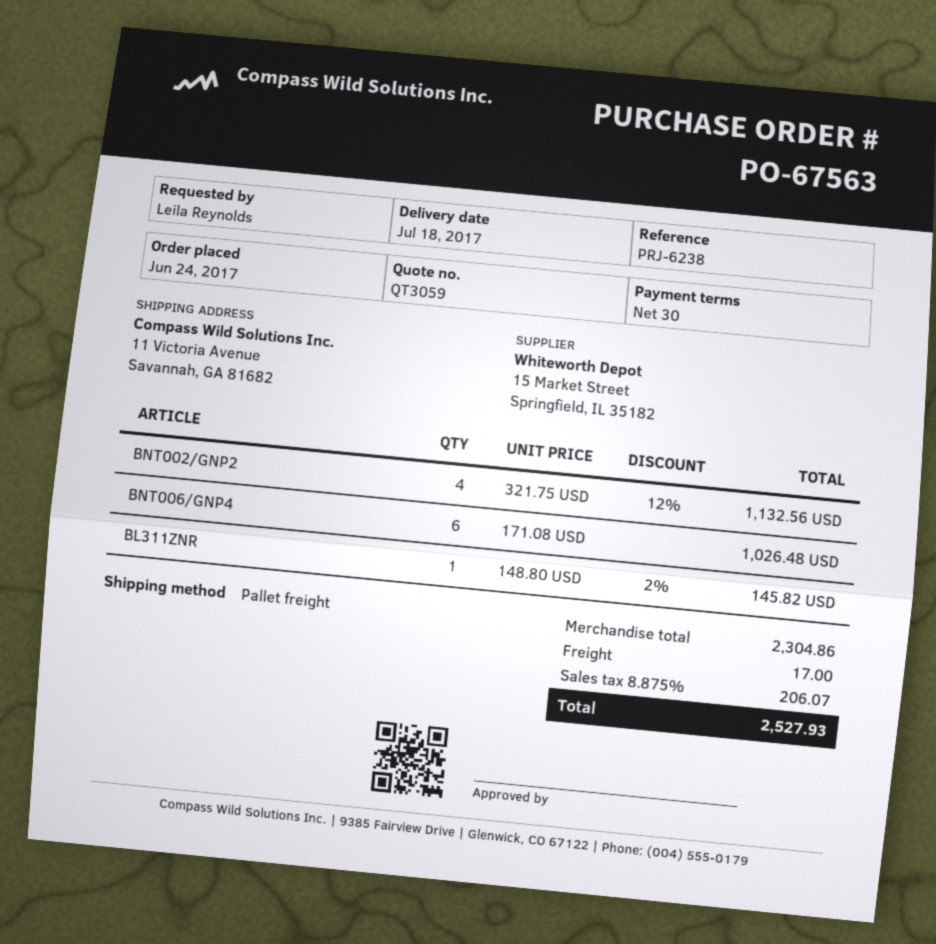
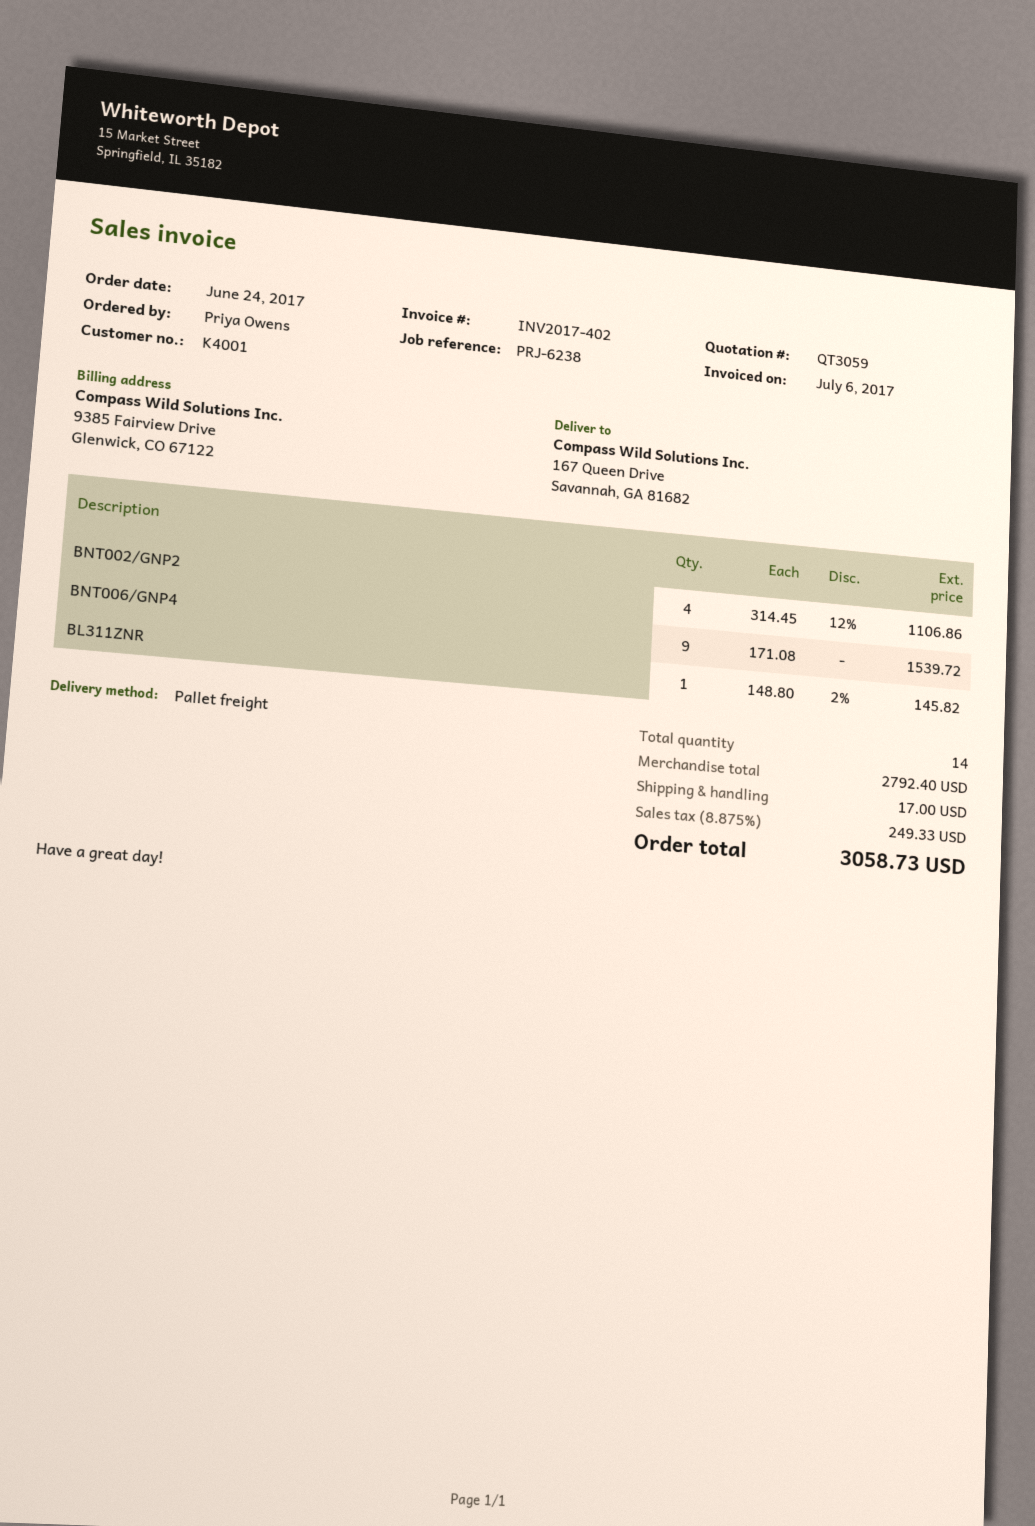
ordered by: Leila Reynolds -> Priya Owens
ship to: 11 Victoria Avenue, Savannah, GA 81682 -> 167 Queen Drive, Savannah, GA 81682
BNT002/GNP2: 4 x 321.75 - 12% = 1132.56 -> 4 x 314.45 - 12% = 1106.86
BNT006/GNP4: 6 x 171.08 = 1026.48 -> 9 x 171.08 = 1539.72
subtotal: 2304.86 -> 2792.40
tax: 8.875% = 206.07 -> 8.875% = 249.33
total: 2527.93 -> 3058.73

